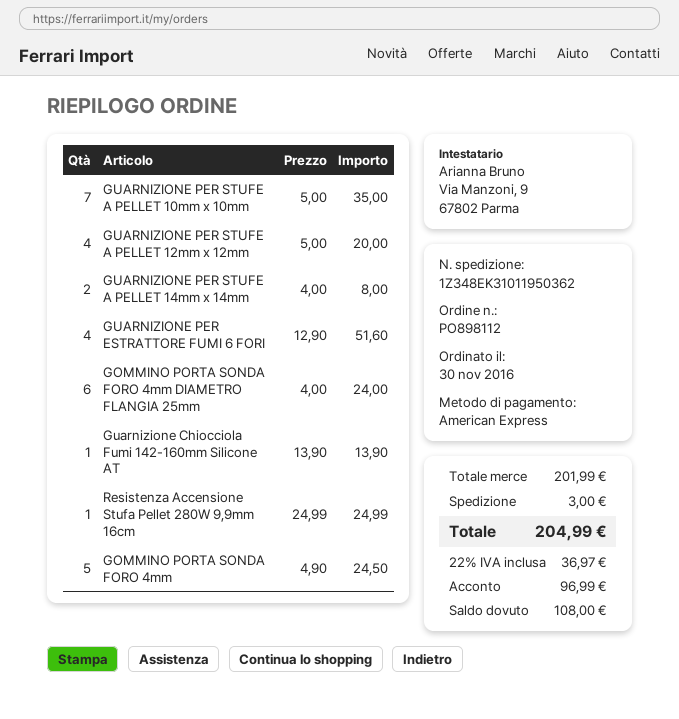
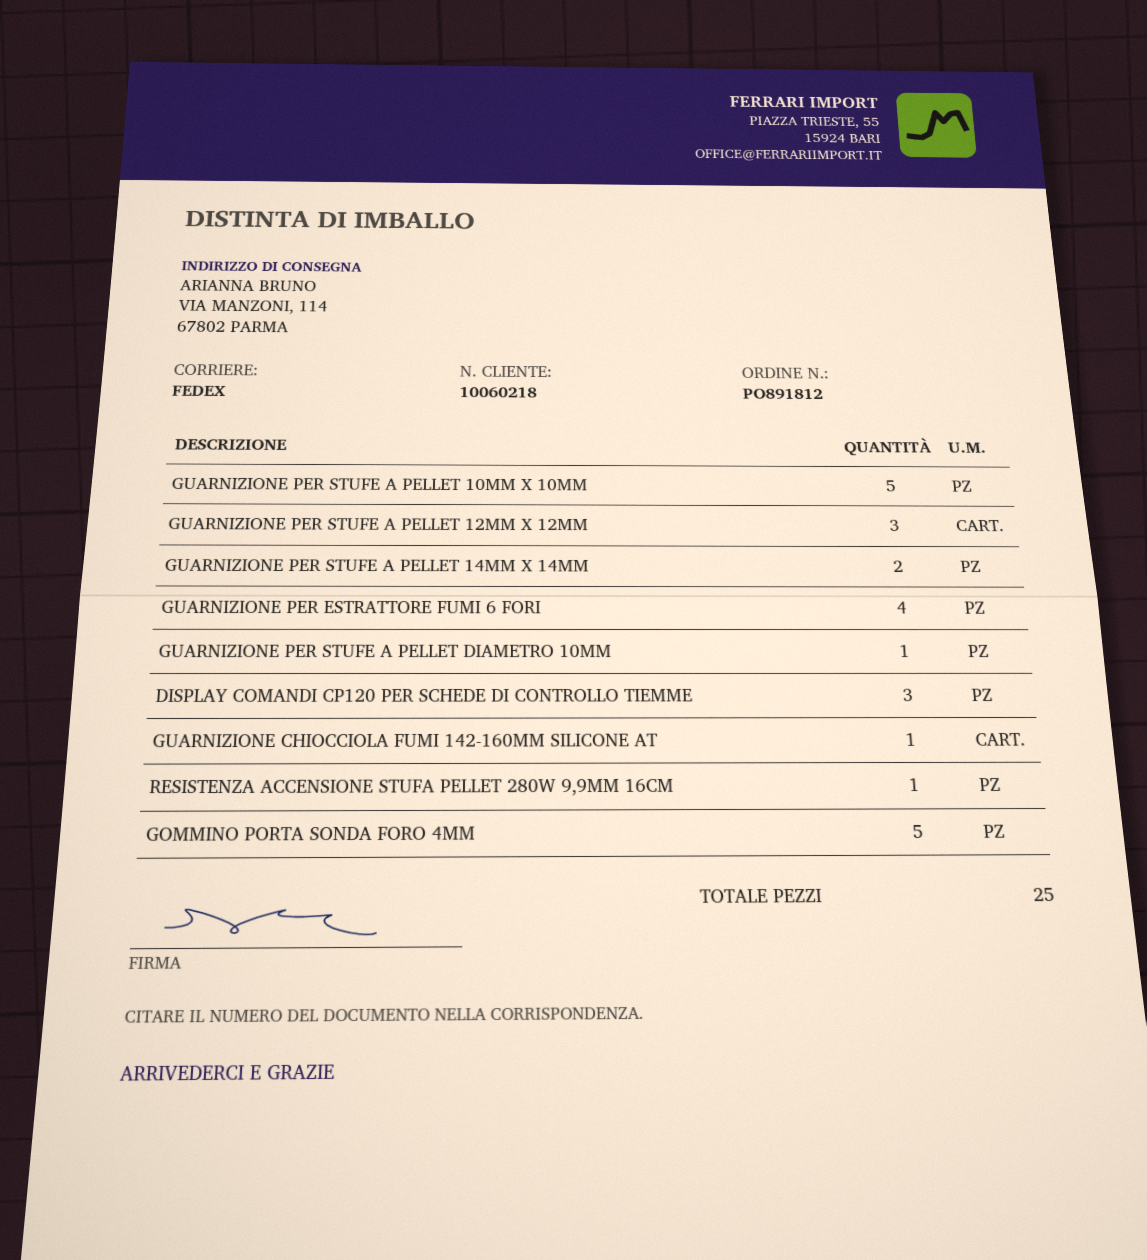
order number: PO898112 -> PO891812
GUARNIZIONE PER STUFE A PELLET 10mm x 10mm: 7 -> 5
GUARNIZIONE PER STUFE A PELLET 12mm x 12mm: 4 -> 3
GOMMINO PORTA SONDA FORO 4mm DIAMETRO FLANGIA 25mm: 6 -> none
GUARNIZIONE PER STUFE A PELLET DIAMETRO 10MM: none -> 1
DISPLAY COMANDI CP120 PER SCHEDE DI CONTROLLO TIEMME: none -> 3

